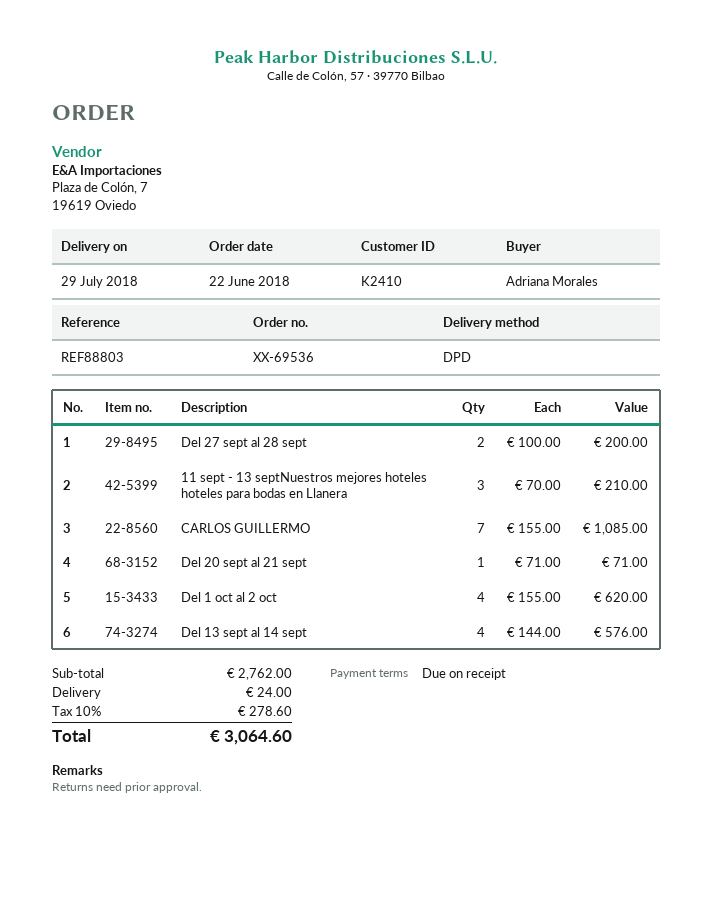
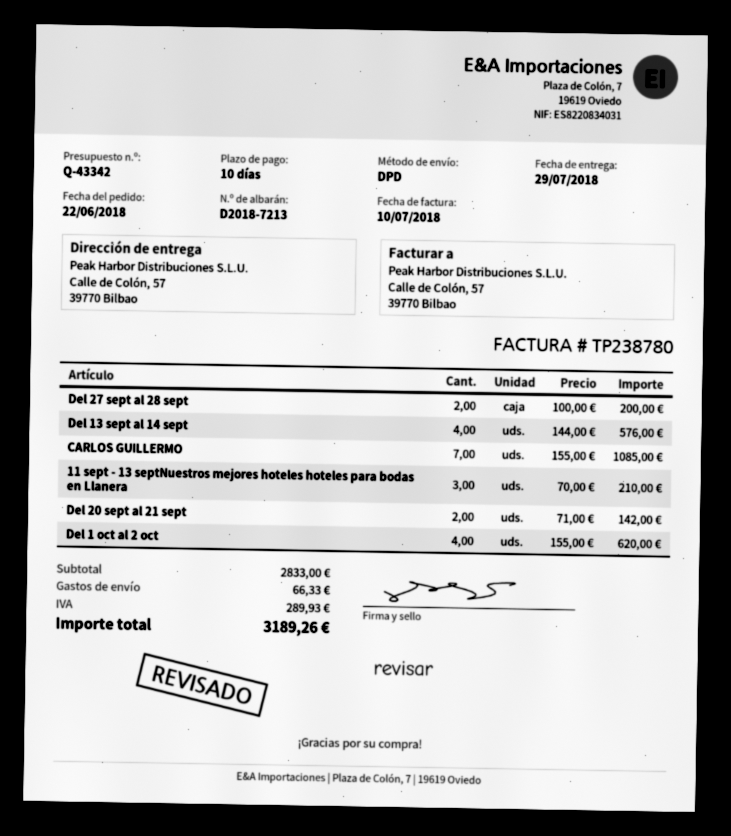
payment terms: on receipt -> 10 days
Del 20 sept al 21 sept: 1 x 71.00 = 71.00 -> 2 x 71.00 = 142.00
subtotal: 2762.00 -> 2833.00
shipping: 24.00 -> 66.33
tax: 278.60 -> 289.93
total: 3064.60 -> 3189.26

